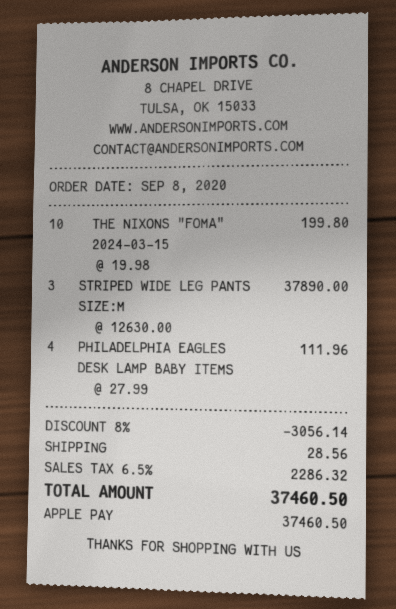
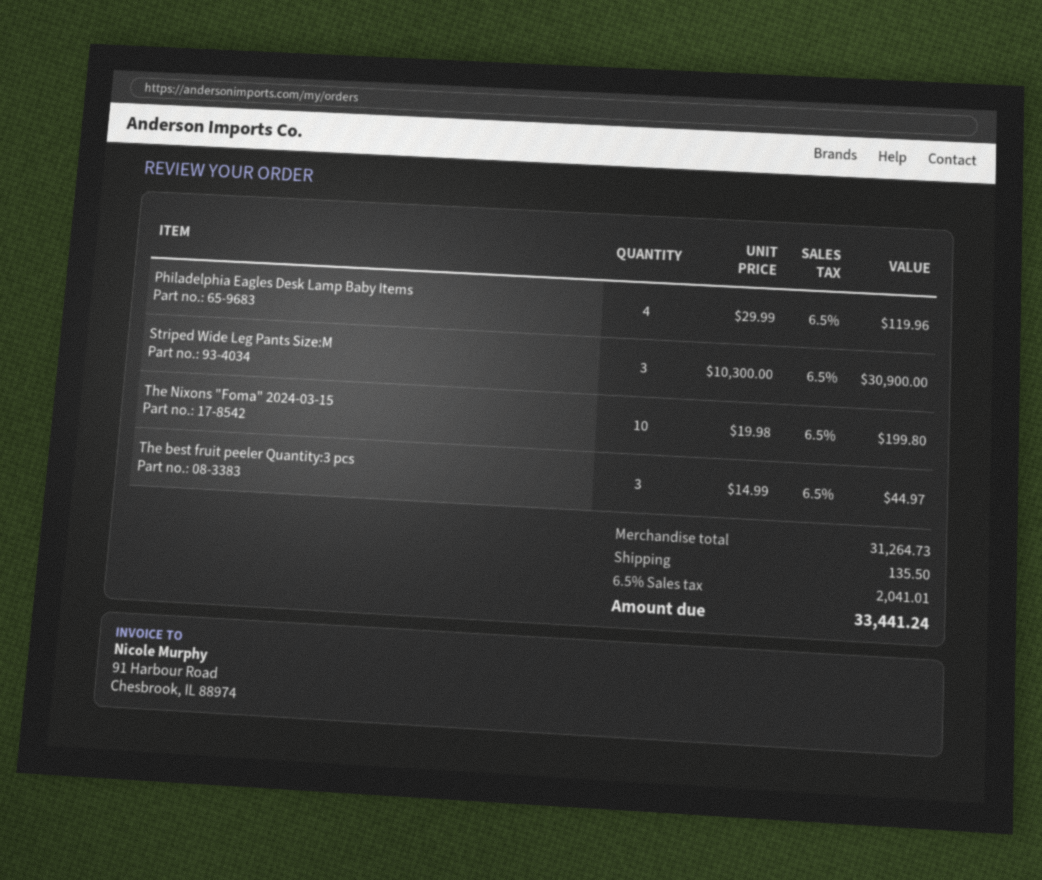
STRIPED WIDE LEG PANTS SIZE:M: 3 x 12630.00 = 37890.00 -> 3 x 10300.00 = 30900.00
PHILADELPHIA EAGLES DESK LAMP BABY ITEMS: 4 x 27.99 = 111.96 -> 4 x 29.99 = 119.96
The best fruit peeler Quantity:3 pcs: none -> 3 x 14.99 = 44.97
discount: 8% = 3056.14 -> none
shipping: 28.56 -> 135.50
tax: 6.5% = 2286.32 -> 6.5% = 2041.01
total: 37460.50 -> 33441.24

